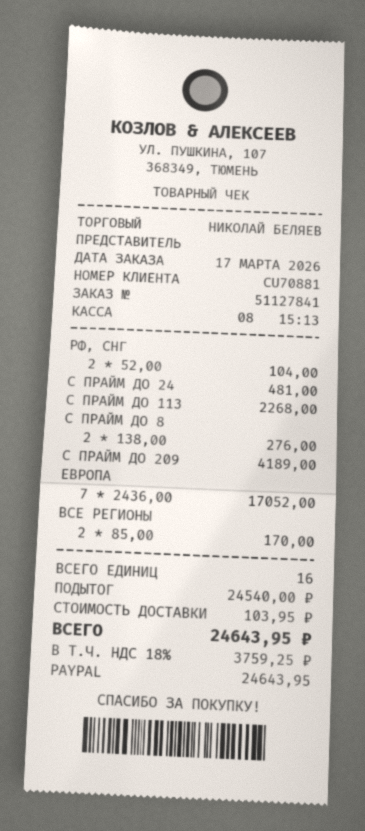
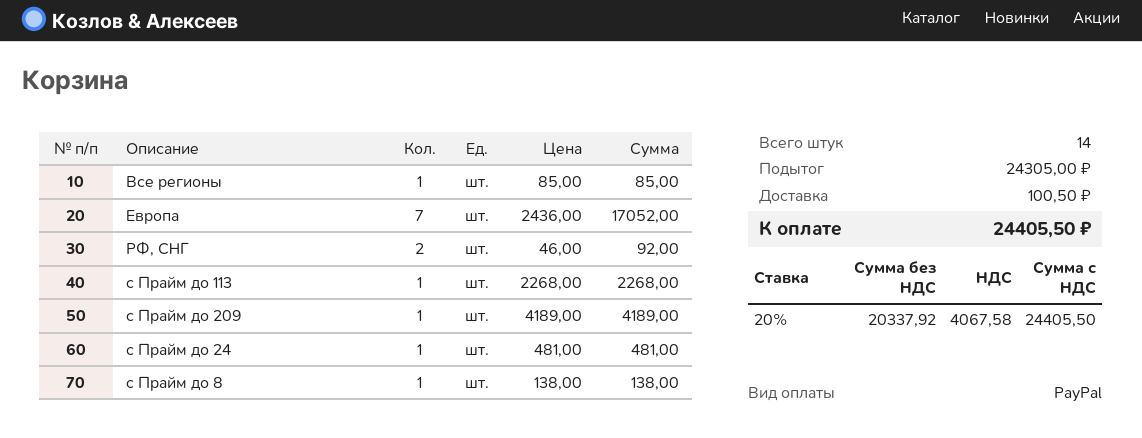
РФ, СНГ: 2 x 52.00 = 104.00 -> 2 x 46.00 = 92.00
С ПРАЙМ ДО 8: 2 x 138.00 = 276.00 -> 1 x 138.00 = 138.00
ВСЕ РЕГИОНЫ: 2 x 85.00 = 170.00 -> 1 x 85.00 = 85.00
total quantity: 16 -> 14
subtotal: 24540.00 -> 24305.00
shipping: 103.95 -> 100.50
tax: 18% = 3759.25 -> 20% = 4067.58
total: 24643.95 -> 24405.50

